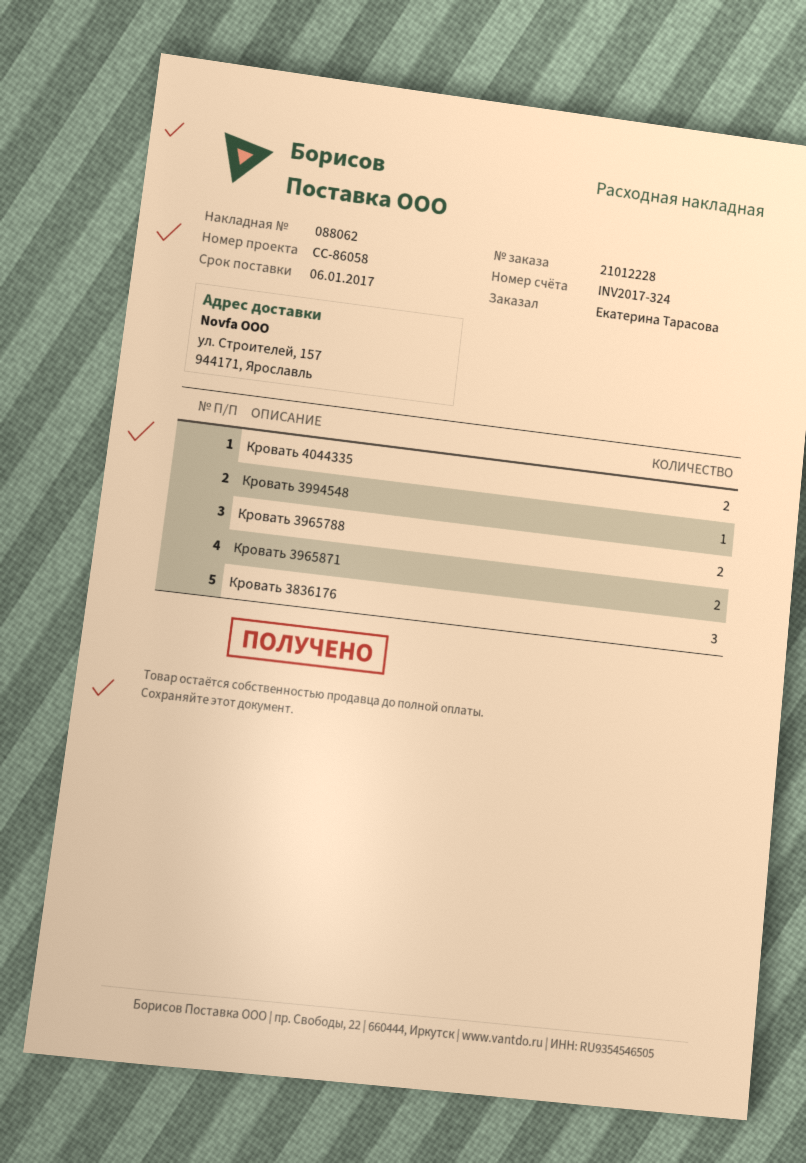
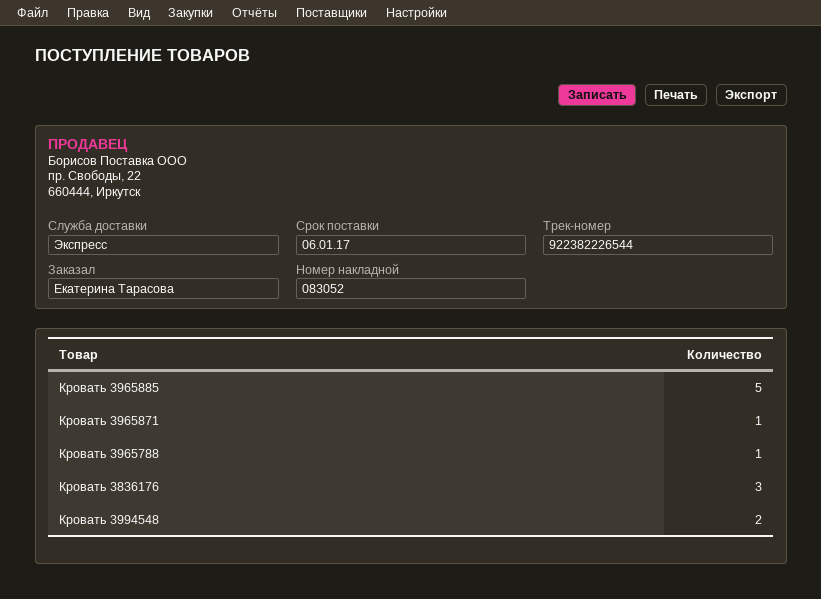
delivery note number: 088062 -> 083052
Кровать 4044335: 2 -> none
Кровать 3994548: 1 -> 2
Кровать 3965788: 2 -> 1
Кровать 3965871: 2 -> 1
Кровать 3965885: none -> 5

